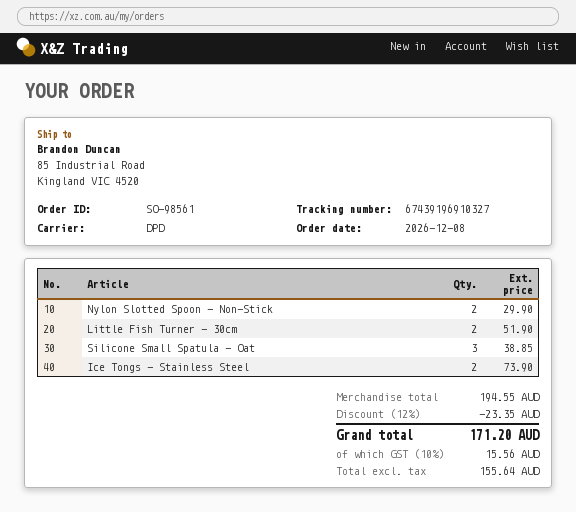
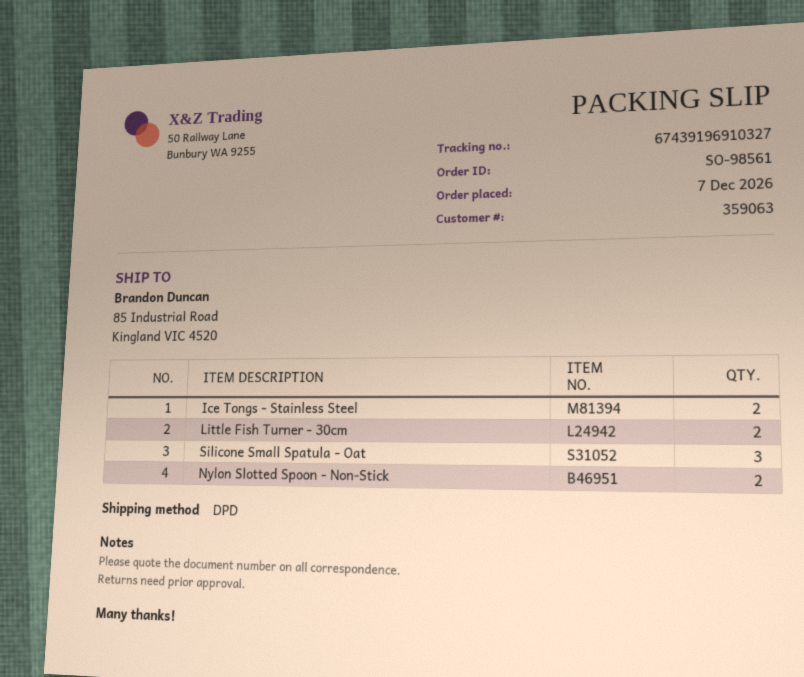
order date: 2026-12-08 -> 2026-12-07

